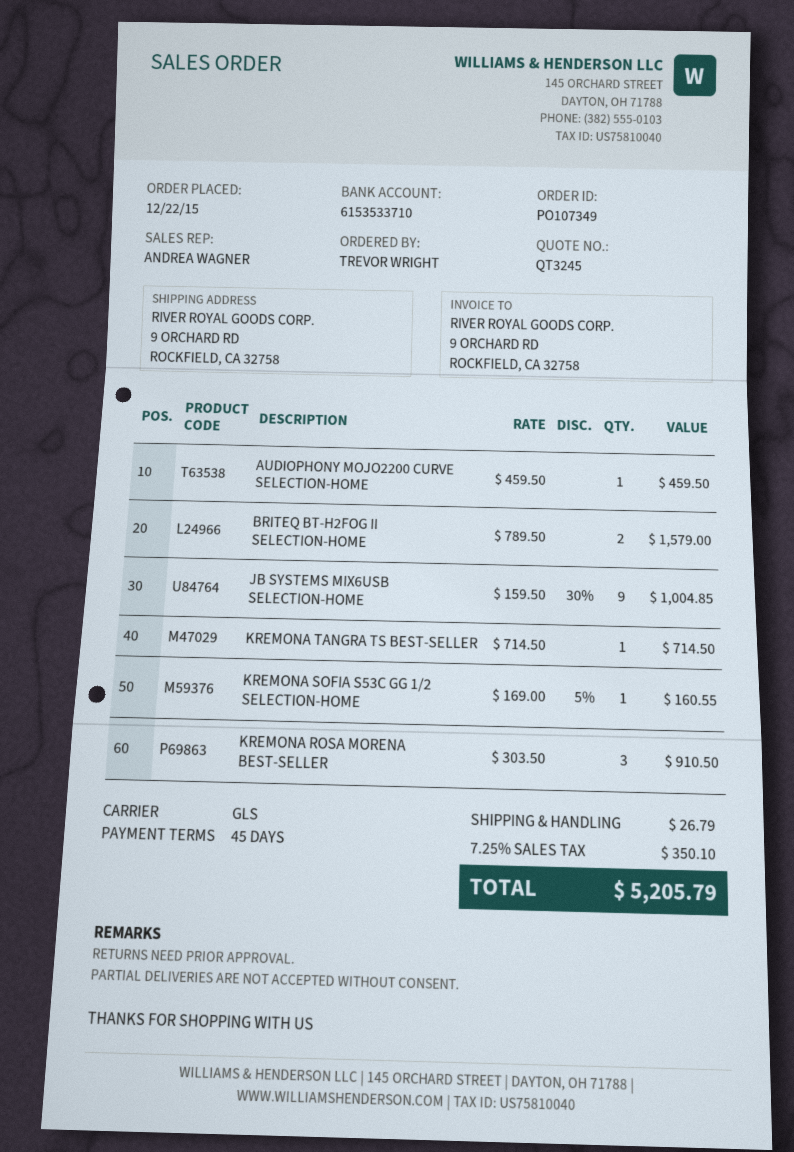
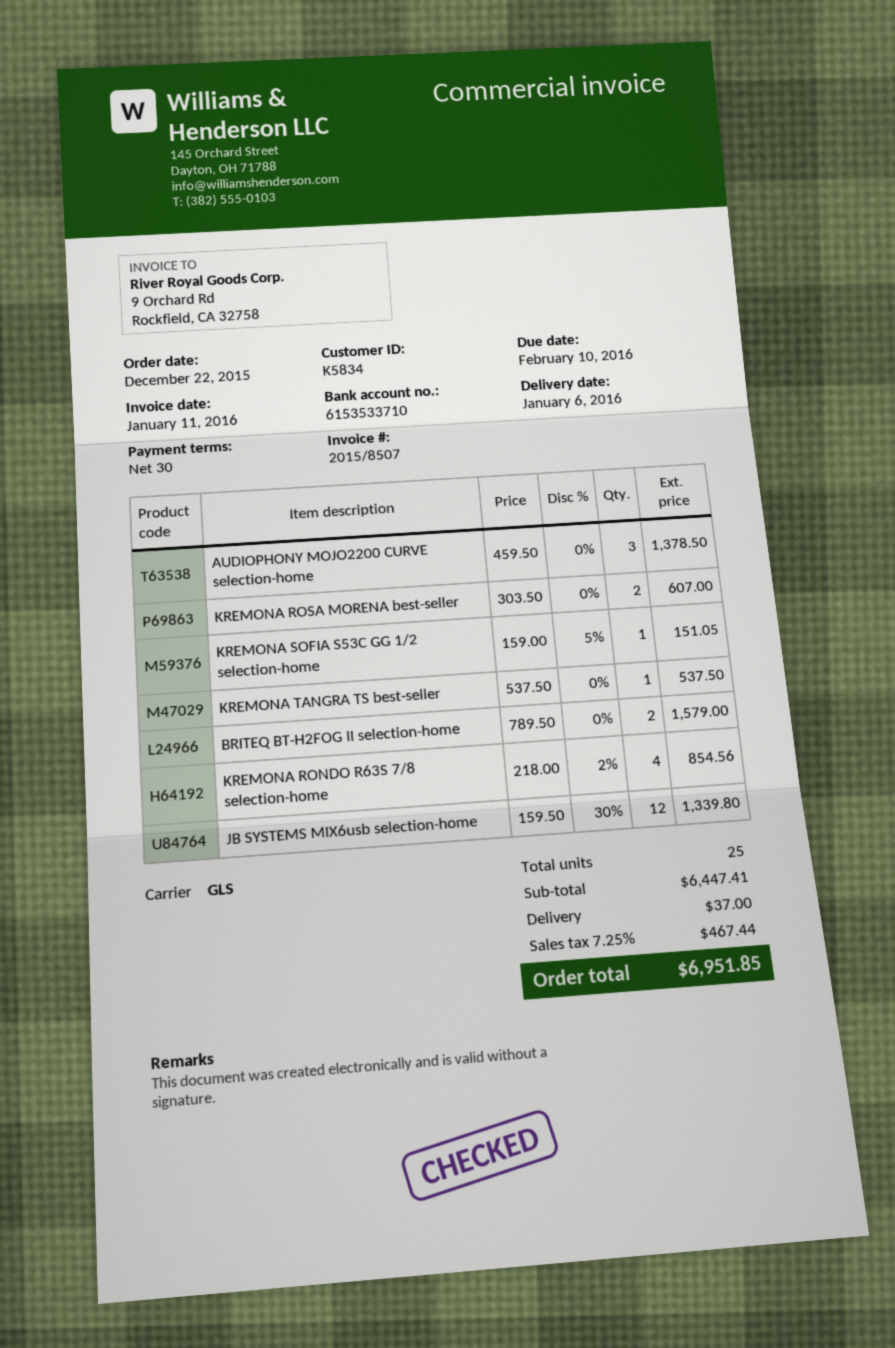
payment terms: 45 days -> 30 days
AUDIOPHONY MOJO2200 CURVE SELECTION-HOME: 1 x 459.50 = 459.50 -> 3 x 459.50 = 1378.50
JB SYSTEMS MIX6USB SELECTION-HOME: 9 x 159.50 - 30% = 1004.85 -> 12 x 159.50 - 30% = 1339.80
KREMONA TANGRA TS BEST-SELLER: 1 x 714.50 = 714.50 -> 1 x 537.50 = 537.50
KREMONA SOFIA S53C GG 1/2 SELECTION-HOME: 1 x 169.00 - 5% = 160.55 -> 1 x 159.00 - 5% = 151.05
KREMONA ROSA MORENA BEST-SELLER: 3 x 303.50 = 910.50 -> 2 x 303.50 = 607.00
KREMONA RONDO R63S 7/8 selection-home: none -> 4 x 218.00 - 2% = 854.56
shipping: 26.79 -> 37.00
tax: 7.25% = 350.10 -> 7.25% = 467.44
total: 5205.79 -> 6951.85

